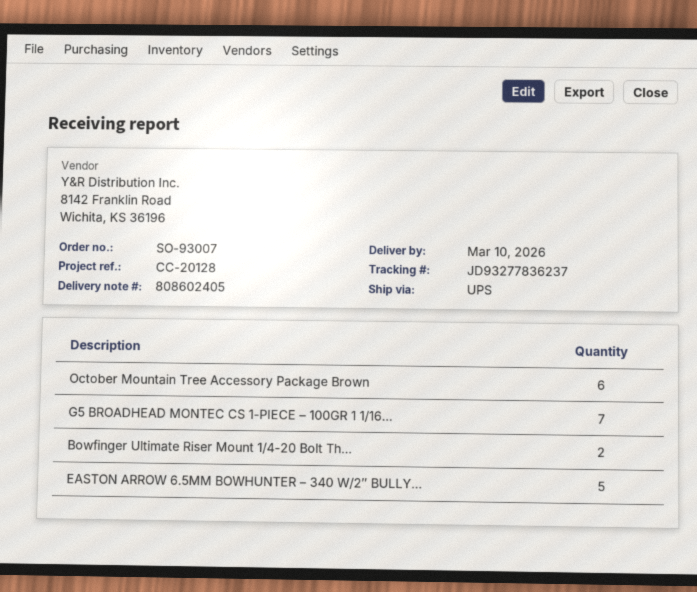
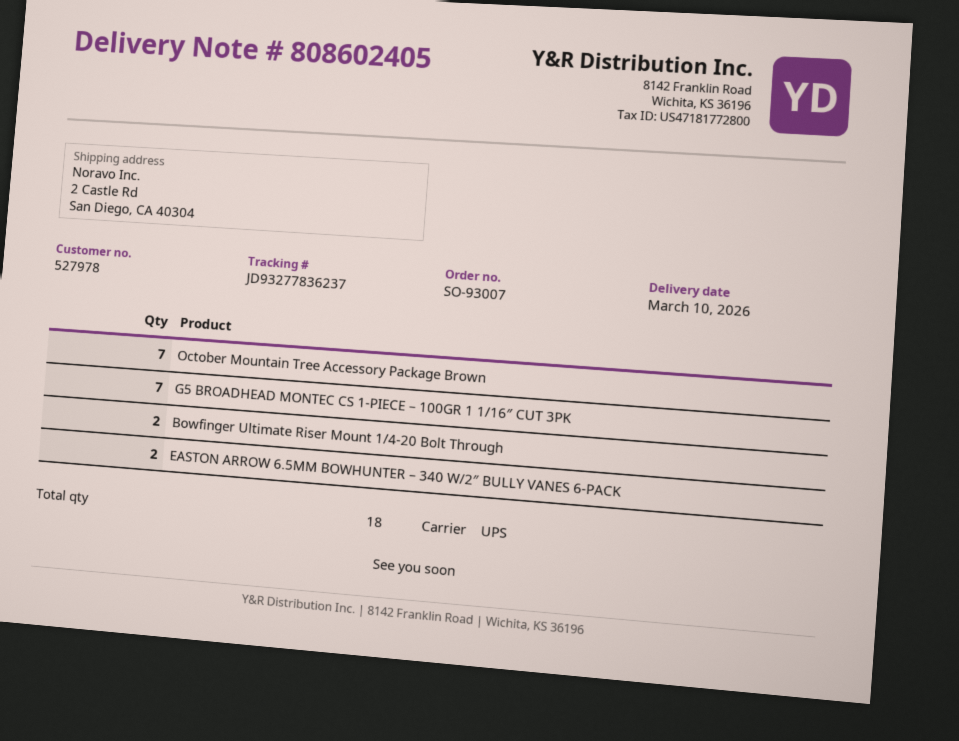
October Mountain Tree Accessory Package Brown: 6 -> 7
EASTON ARROW 6.5MM BOWHUNTER – 340 W/2″ BULLY...: 5 -> 2

